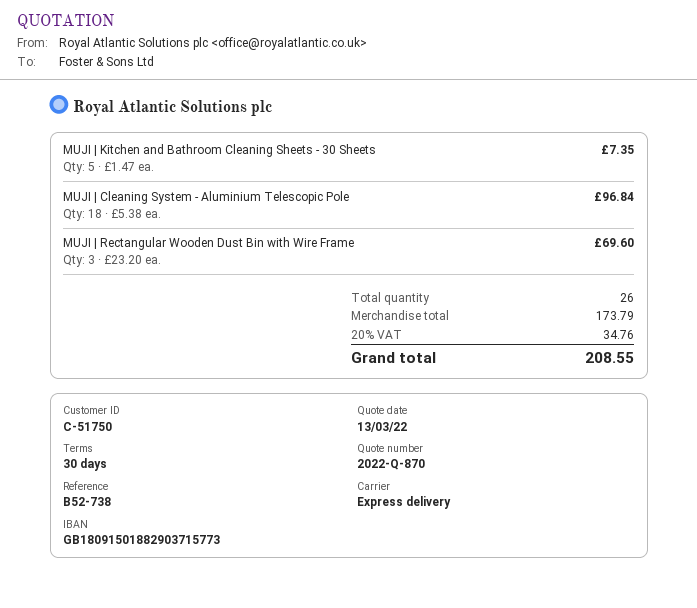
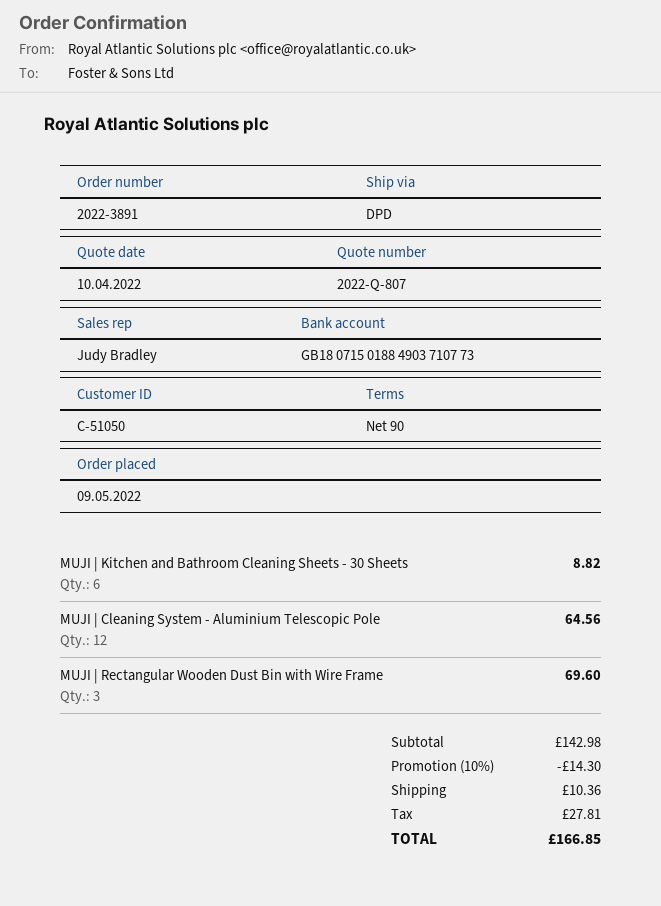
quote number: 2022-Q-870 -> 2022-Q-807
quote date: 2022-03-13 -> 2022-04-10
payment terms: 30 days -> 90 days
customer number: C-51750 -> C-51050
bank account: GB18091501882903715773 -> GB18071501884903710773
shipping method: express -> DPD
MUJI | Kitchen and Bathroom Cleaning Sheets ‐ 30 Sheets: 5 for 7.35 -> 6 for 8.82
MUJI | Cleaning System ‐ Aluminium Telescopic Pole: 18 for 96.84 -> 12 for 64.56
subtotal: 173.79 -> 142.98
discount: none -> 10% = 14.30
shipping: none -> 10.36
tax: 34.76 -> 27.81
total: 208.55 -> 166.85

